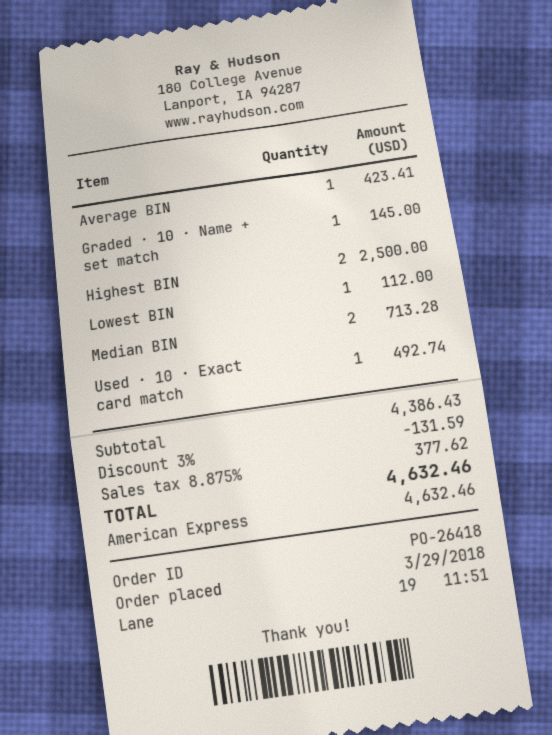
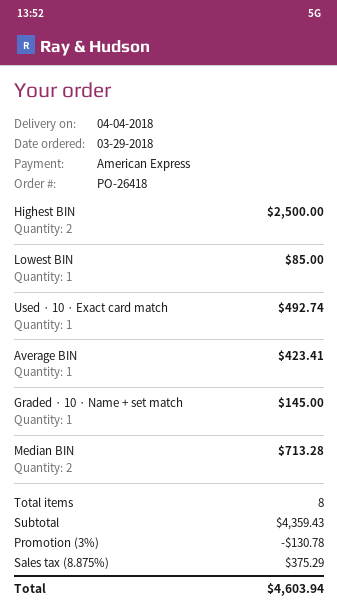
Lowest BIN: 1 for 112.00 -> 1 for 85.00
subtotal: 4386.43 -> 4359.43
discount: 3% = 131.59 -> 3% = 130.78
tax: 8.875% = 377.62 -> 8.875% = 375.29
total: 4632.46 -> 4603.94

